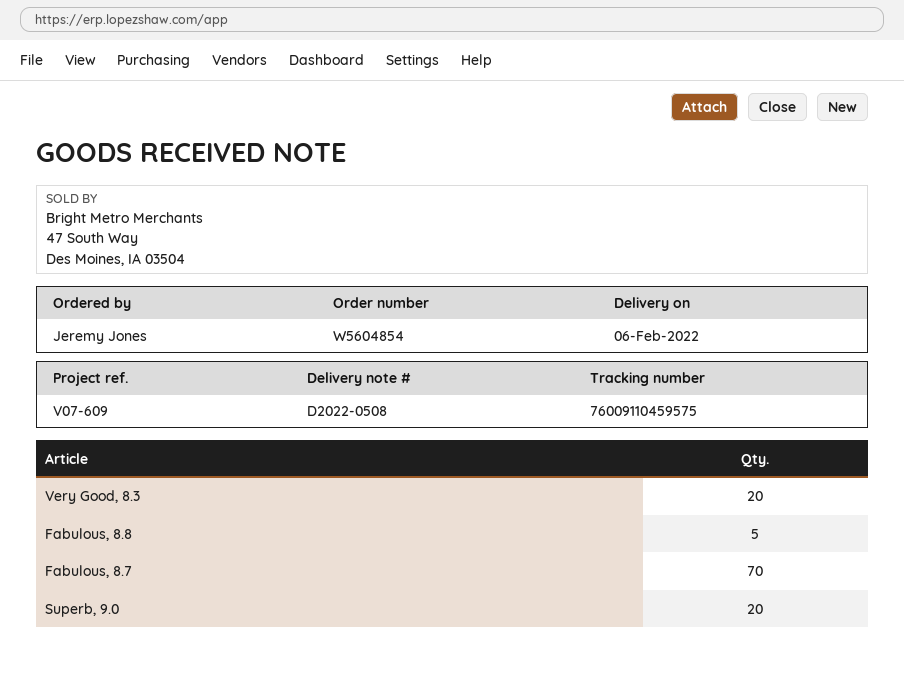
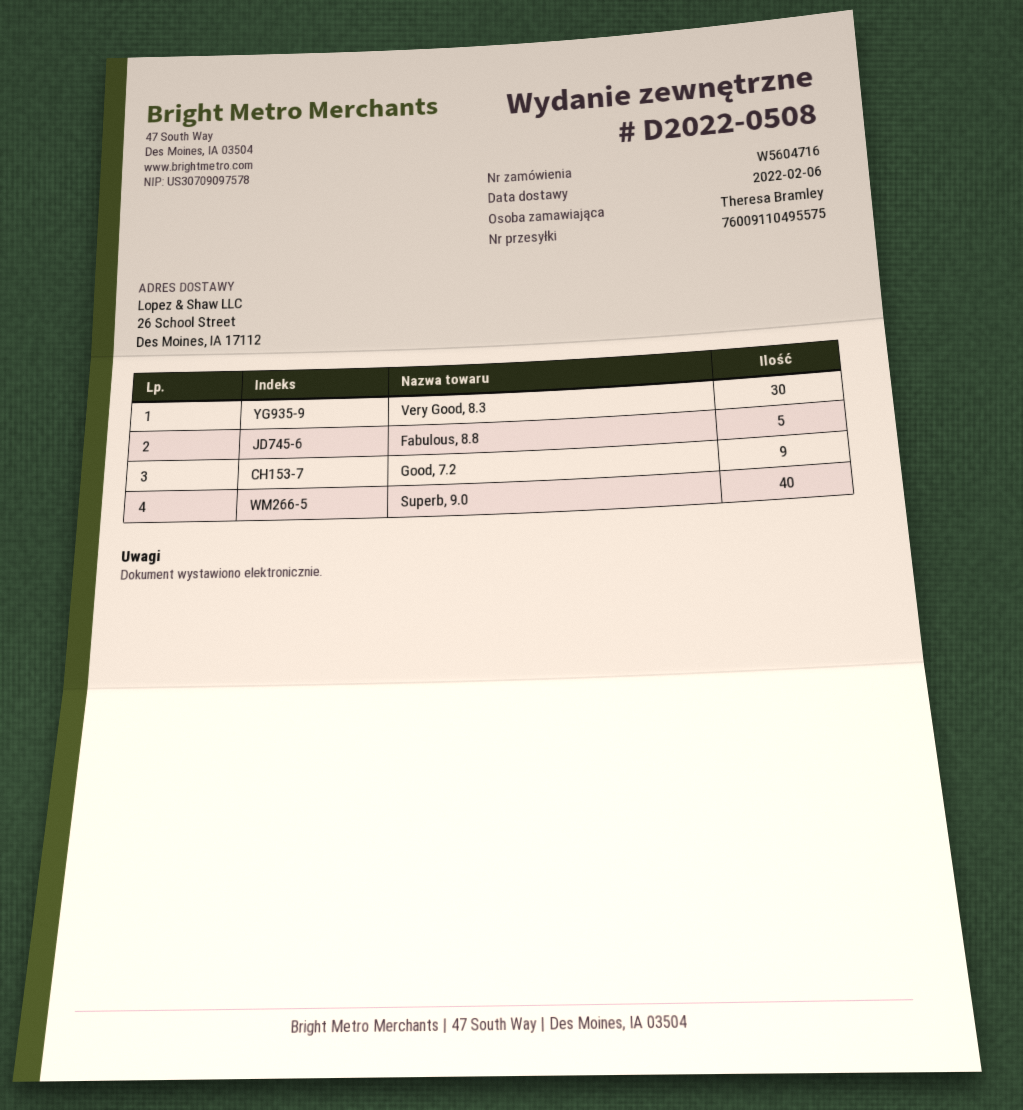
order number: W5604854 -> W5604716
ordered by: Jeremy Jones -> Theresa Bramley
tracking number: 76009110459575 -> 76009110495575
Very Good, 8.3: 20 -> 30
Fabulous, 8.7: 70 -> none
Superb, 9.0: 20 -> 40
Good, 7.2: none -> 9

